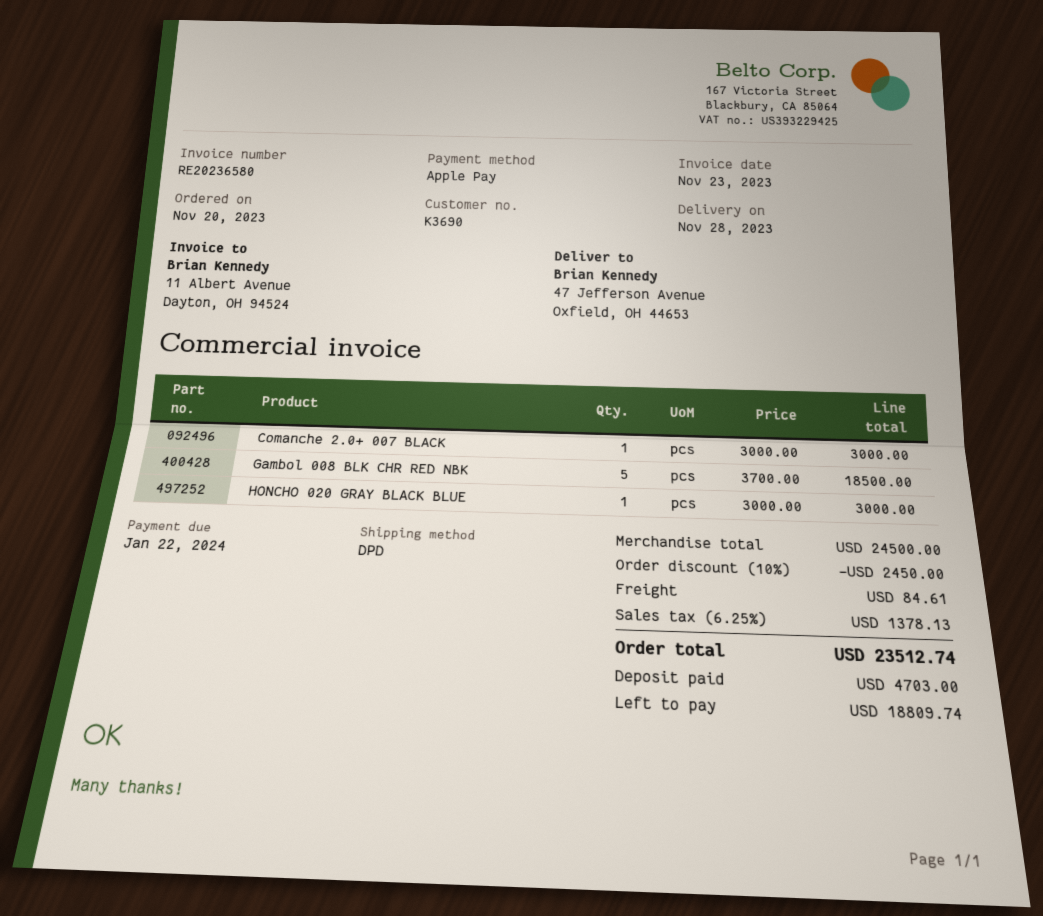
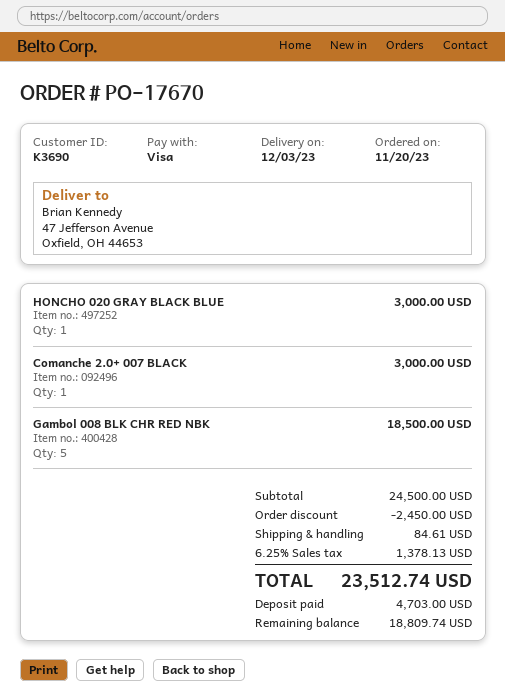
delivery date: 2023-11-28 -> 2023-12-03
payment method: Apple Pay -> Visa

